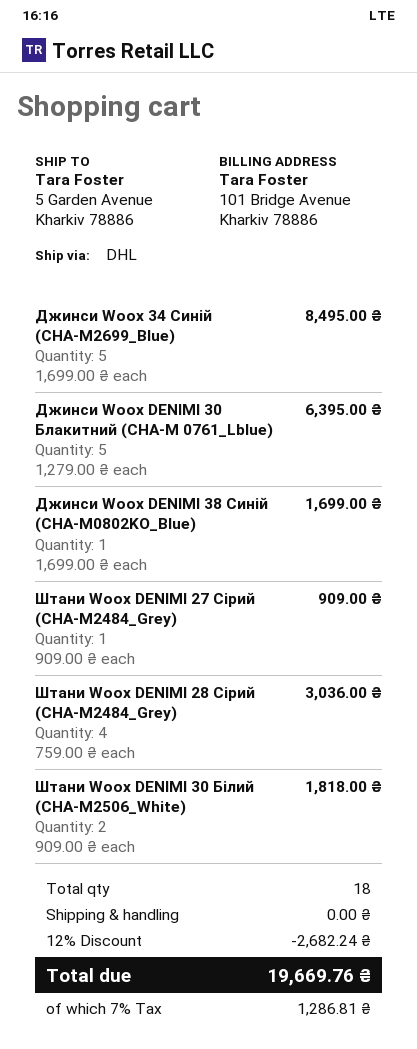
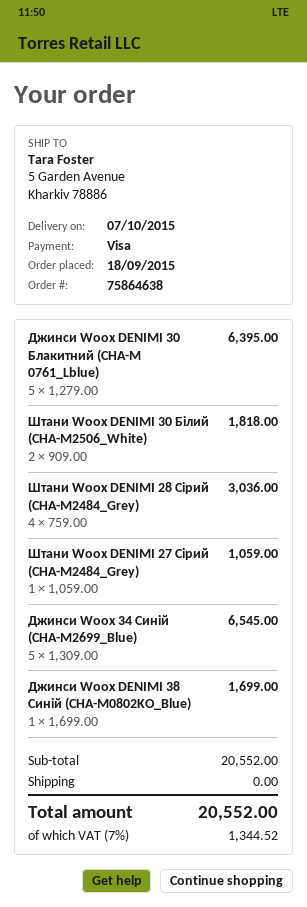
Джинси Woox 34 Синій (CHA-M2699_Blue): 5 x 1699.00 = 8495.00 -> 5 x 1309.00 = 6545.00
Штани Woox DENIMI 27 Сірий (CHA-M2484_Grey): 1 x 909.00 = 909.00 -> 1 x 1059.00 = 1059.00
discount: 12% = 2682.24 -> none
tax: 7% = 1286.81 -> 7% = 1344.52
total: 19669.76 -> 20552.00

